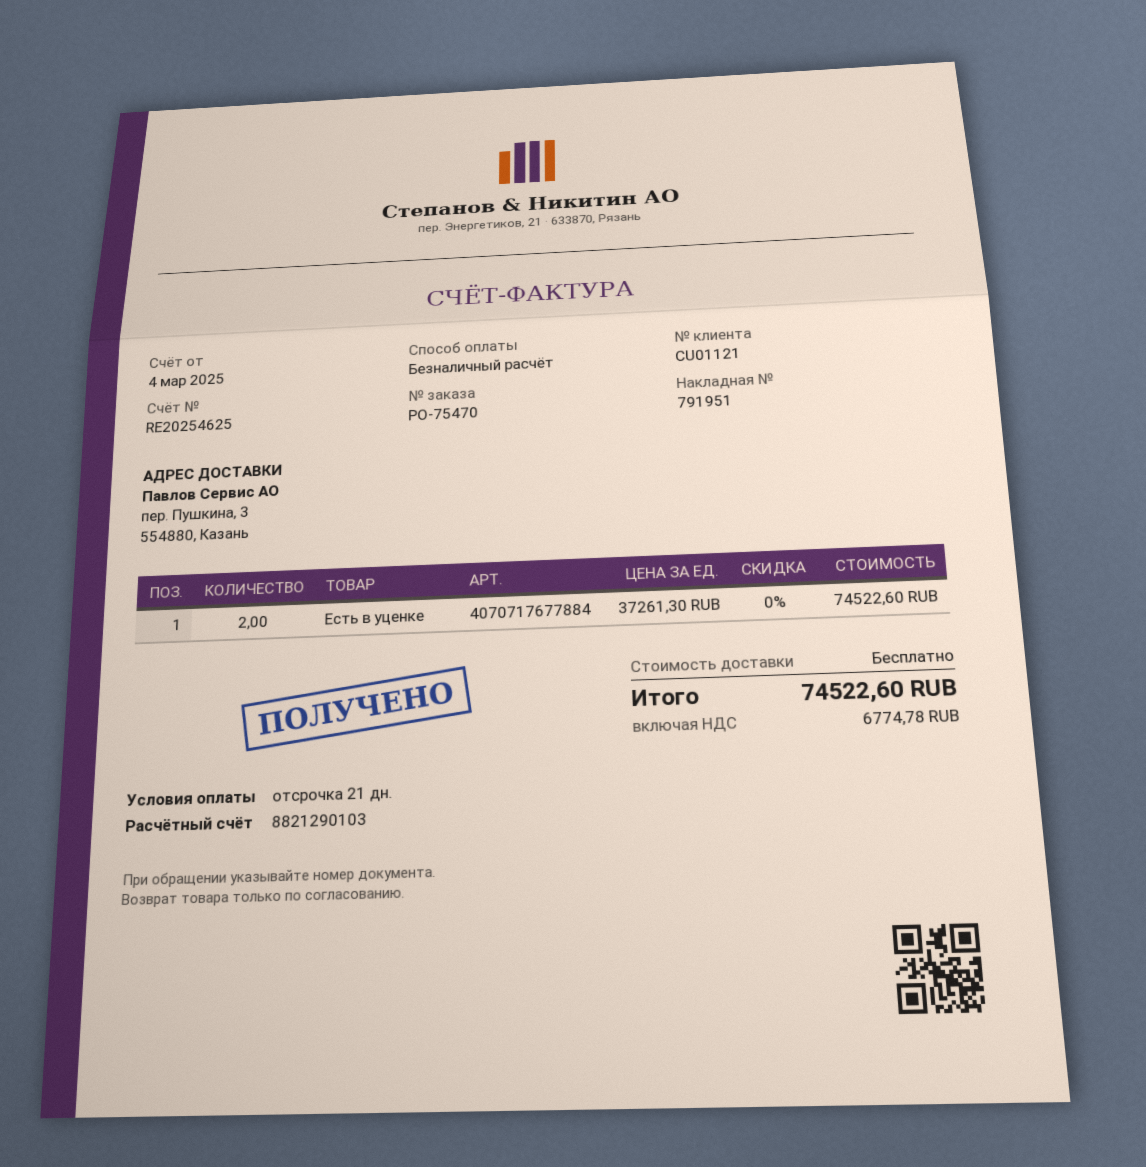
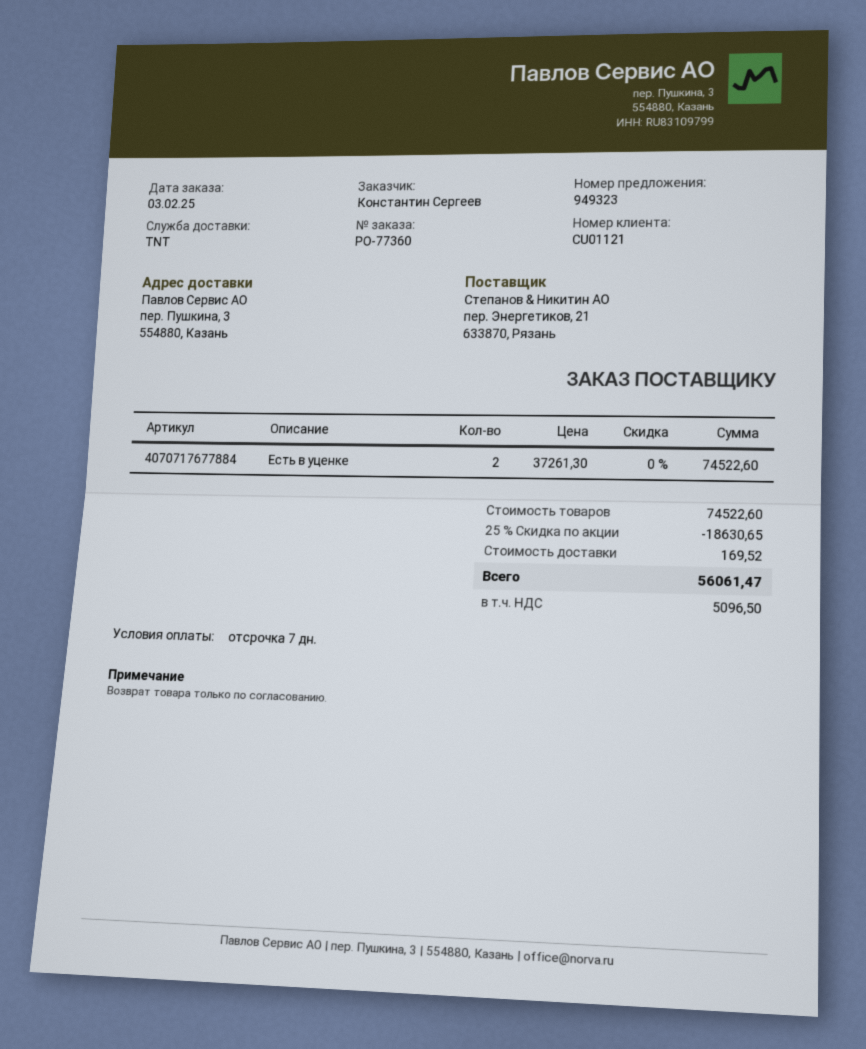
order number: PO-75470 -> PO-77360
payment terms: 21 days -> 7 days
discount: none -> 25% = 18630.65
shipping: 0.00 -> 169.52
tax: 6774.78 -> 5096.50
total: 74522.60 -> 56061.47

